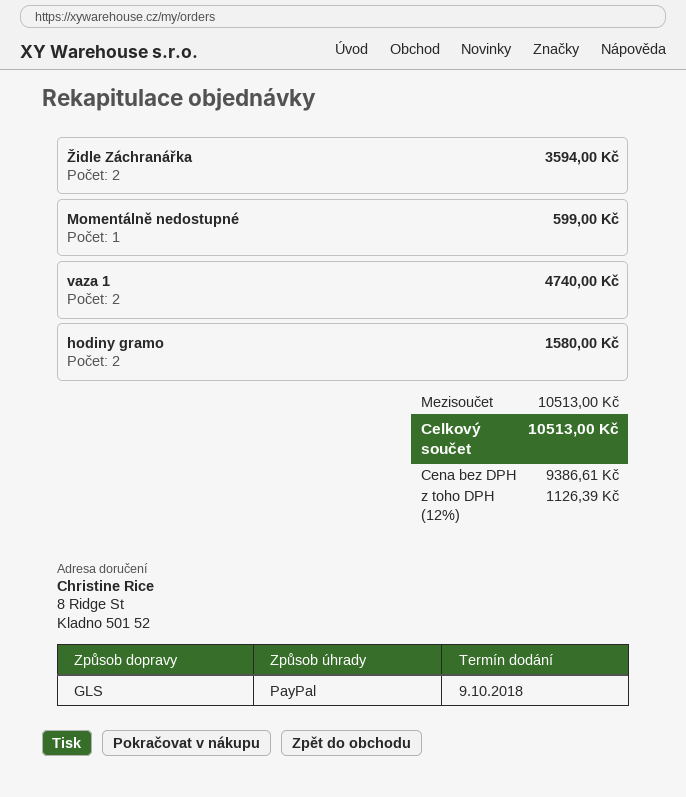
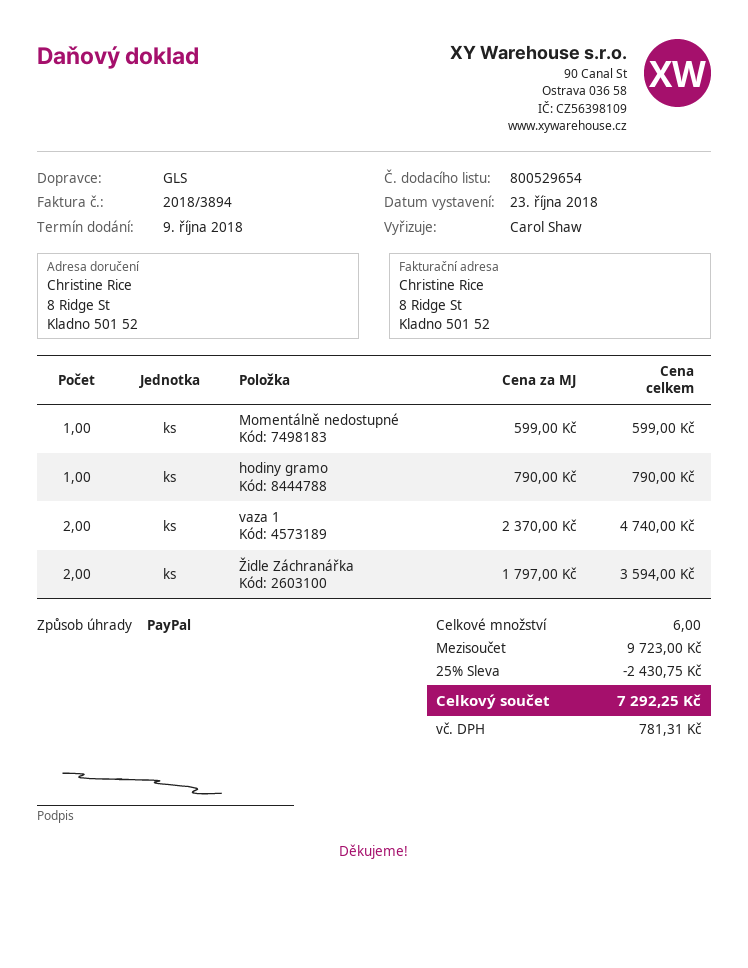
hodiny gramo: 2 for 1580.00 -> 1 for 790.00
subtotal: 10513.00 -> 9723.00
discount: none -> 25% = 2430.75
tax: 1126.39 -> 781.31
total: 10513.00 -> 7292.25

